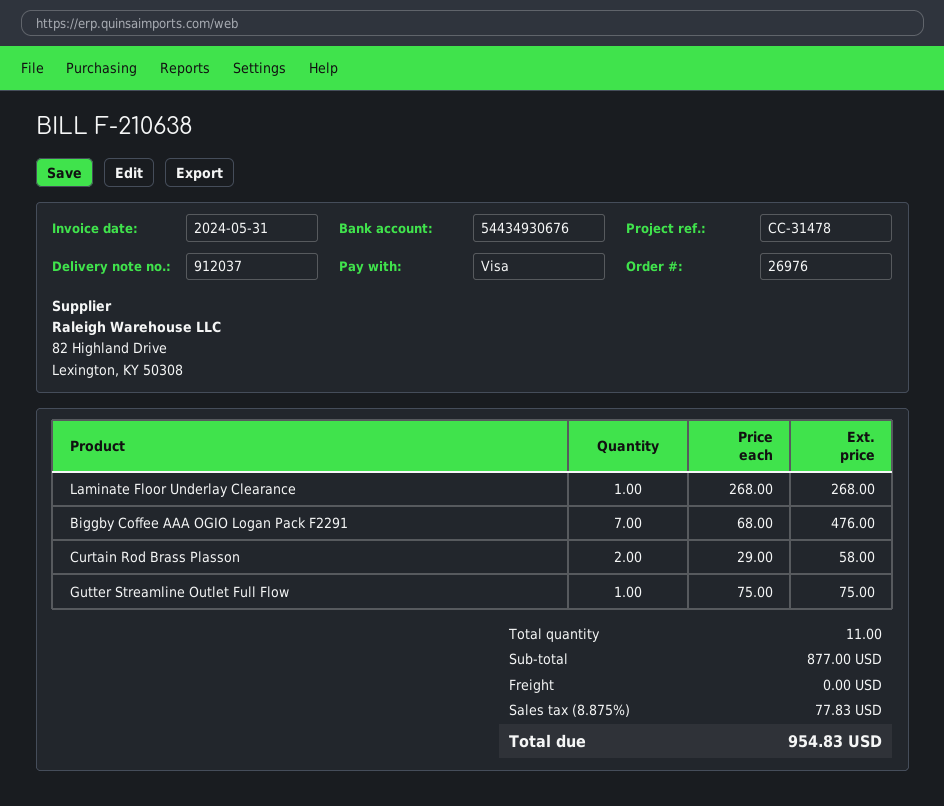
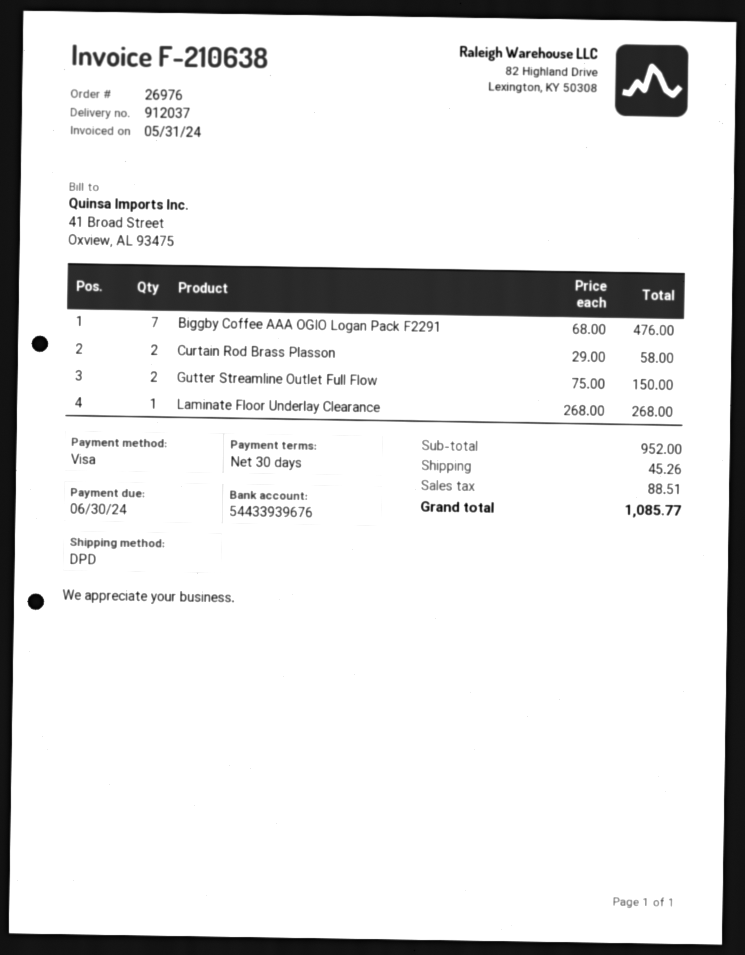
bank account: 54434930676 -> 54433939676
Gutter Streamline Outlet Full Flow: 1 x 75.00 = 75.00 -> 2 x 75.00 = 150.00
subtotal: 877.00 -> 952.00
shipping: 0.00 -> 45.26
tax: 77.83 -> 88.51
total: 954.83 -> 1085.77

